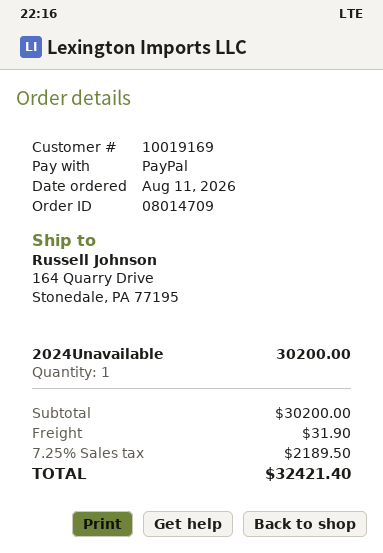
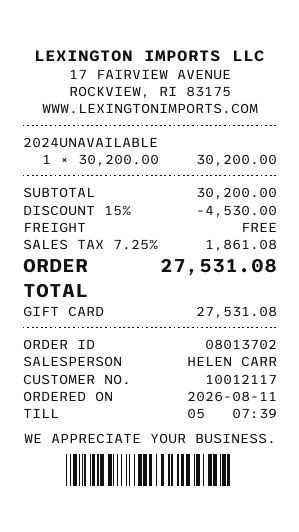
order number: 08014709 -> 08013702
customer number: 10019169 -> 10012117
payment method: PayPal -> gift card
discount: none -> 15% = 4530.00
shipping: 31.90 -> 0.00
tax: 7.25% = 2189.50 -> 7.25% = 1861.08
total: 32421.40 -> 27531.08

